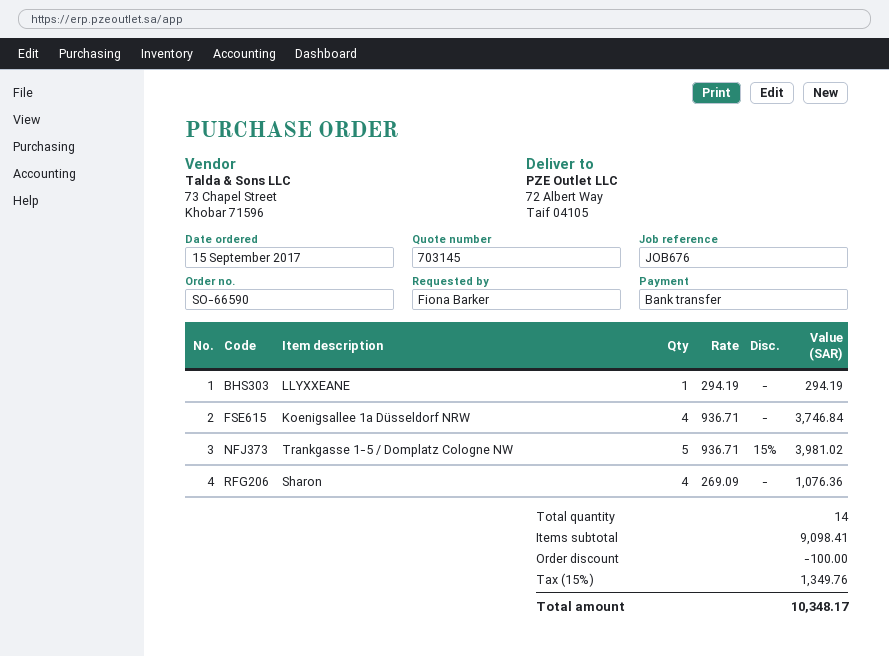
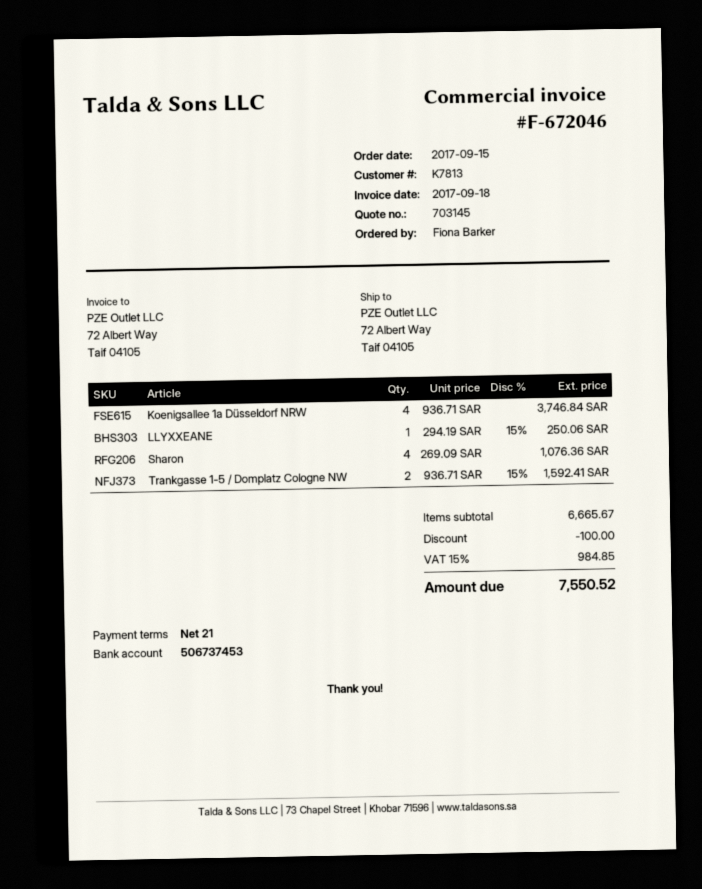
LLYXXEANE: 1 x 294.19 = 294.19 -> 1 x 294.19 - 15% = 250.06
Trankgasse 1-5 / Domplatz Cologne NW: 5 x 936.71 - 15% = 3981.02 -> 2 x 936.71 - 15% = 1592.41
subtotal: 9098.41 -> 6665.67
tax: 15% = 1349.76 -> 15% = 984.85
total: 10348.17 -> 7550.52

